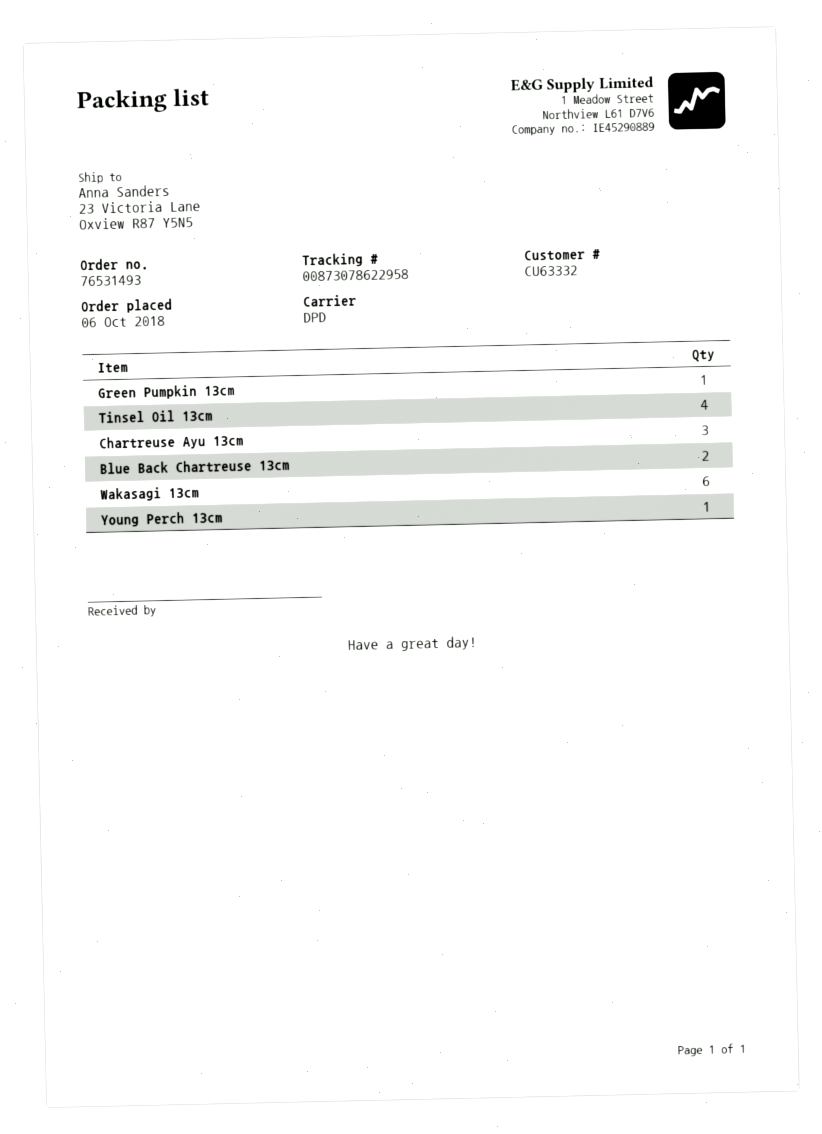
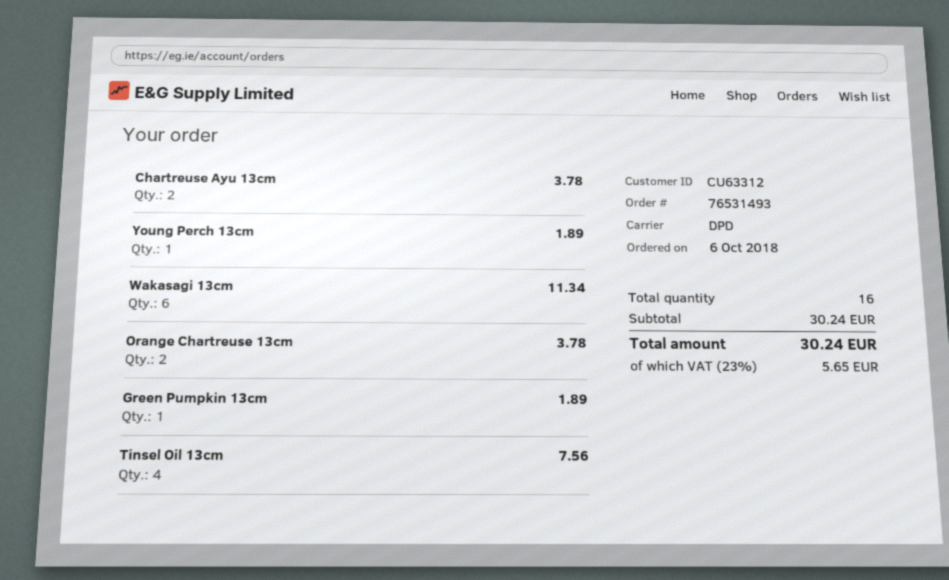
customer number: CU63332 -> CU63312
Chartreuse Ayu 13cm: 3 -> 2
Blue Back Chartreuse 13cm: 2 -> none
Orange Chartreuse 13cm: none -> 2

